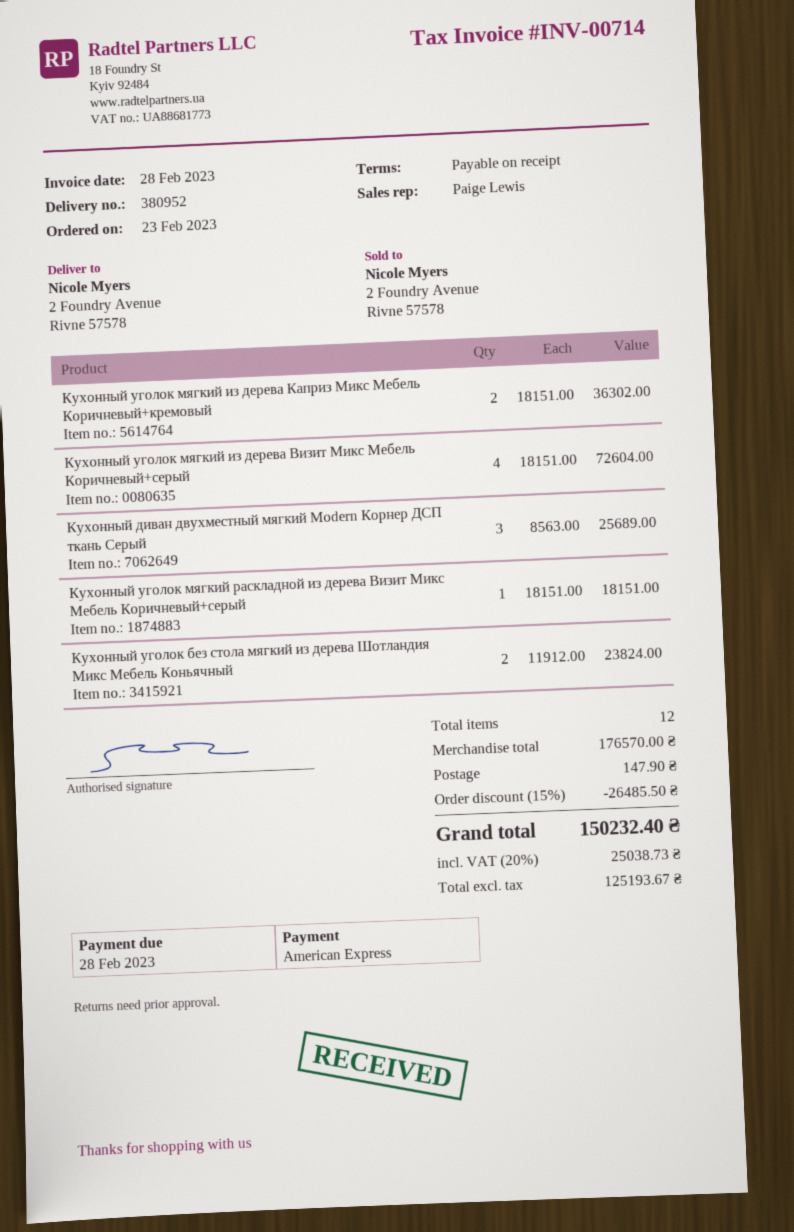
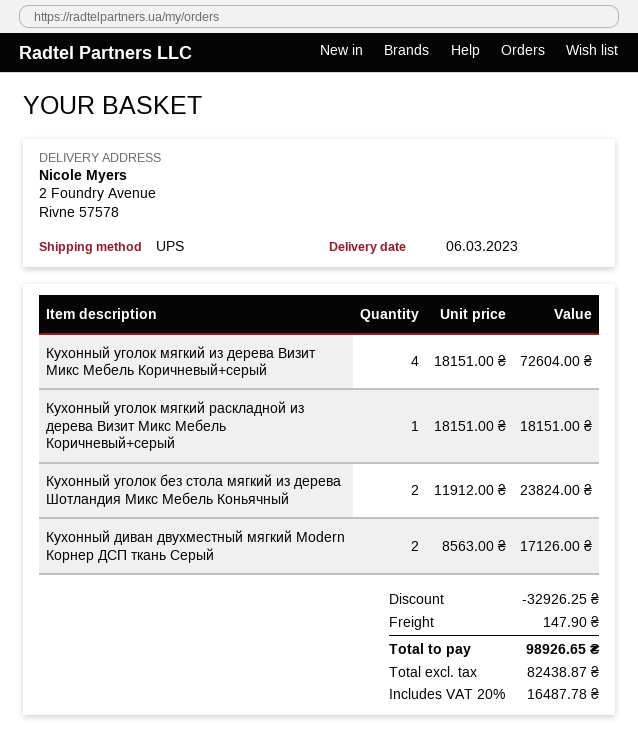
Кухонный уголок мягкий из дерева Каприз Микс Мебель Коричневый+кремовый: 2 x 18151.00 = 36302.00 -> none
Кухонный диван двухместный мягкий Modern Корнер ДСП ткань Серый: 3 x 8563.00 = 25689.00 -> 2 x 8563.00 = 17126.00
discount: 26485.50 -> 32926.25
net: 125193.67 -> 82438.87
tax: 20% = 25038.73 -> 20% = 16487.78
total: 150232.40 -> 98926.65

